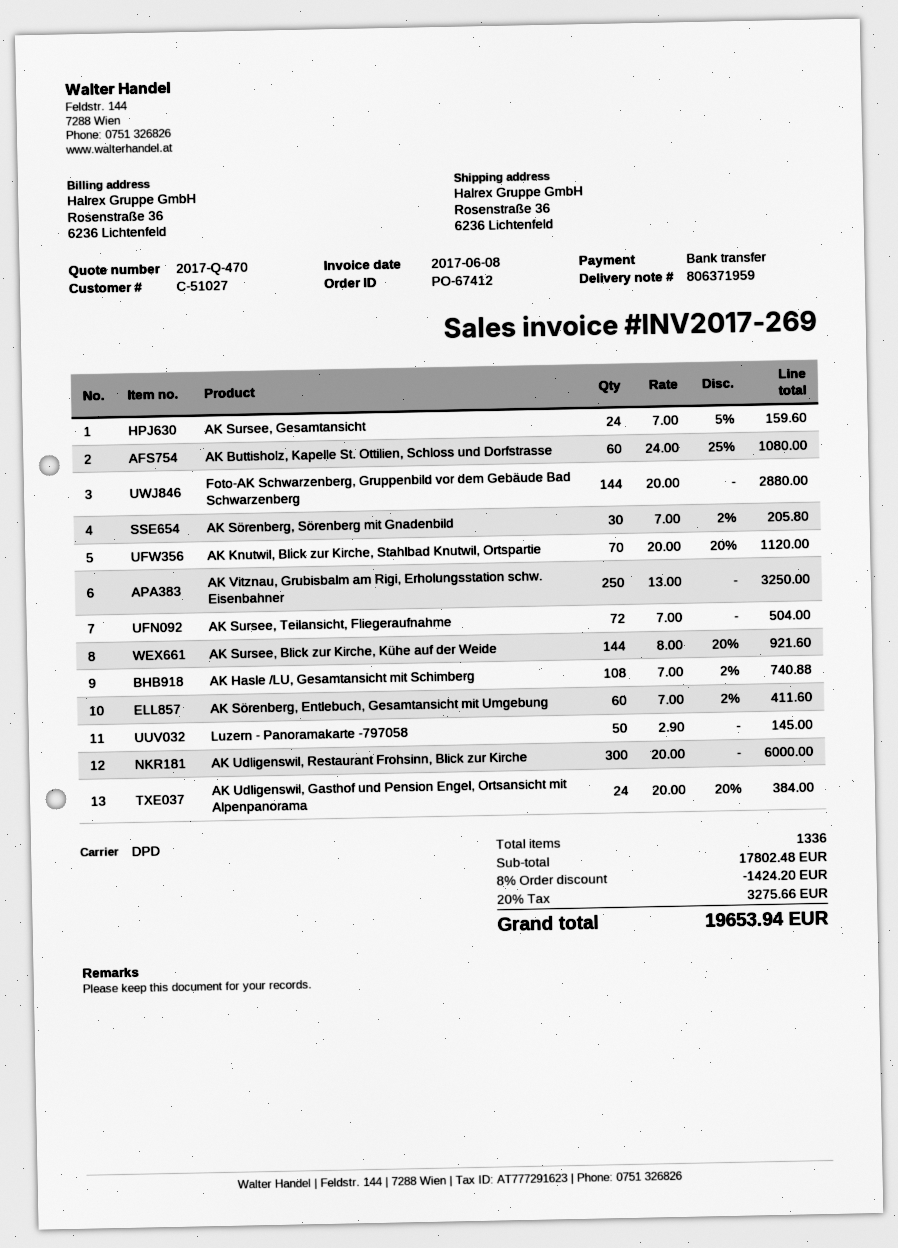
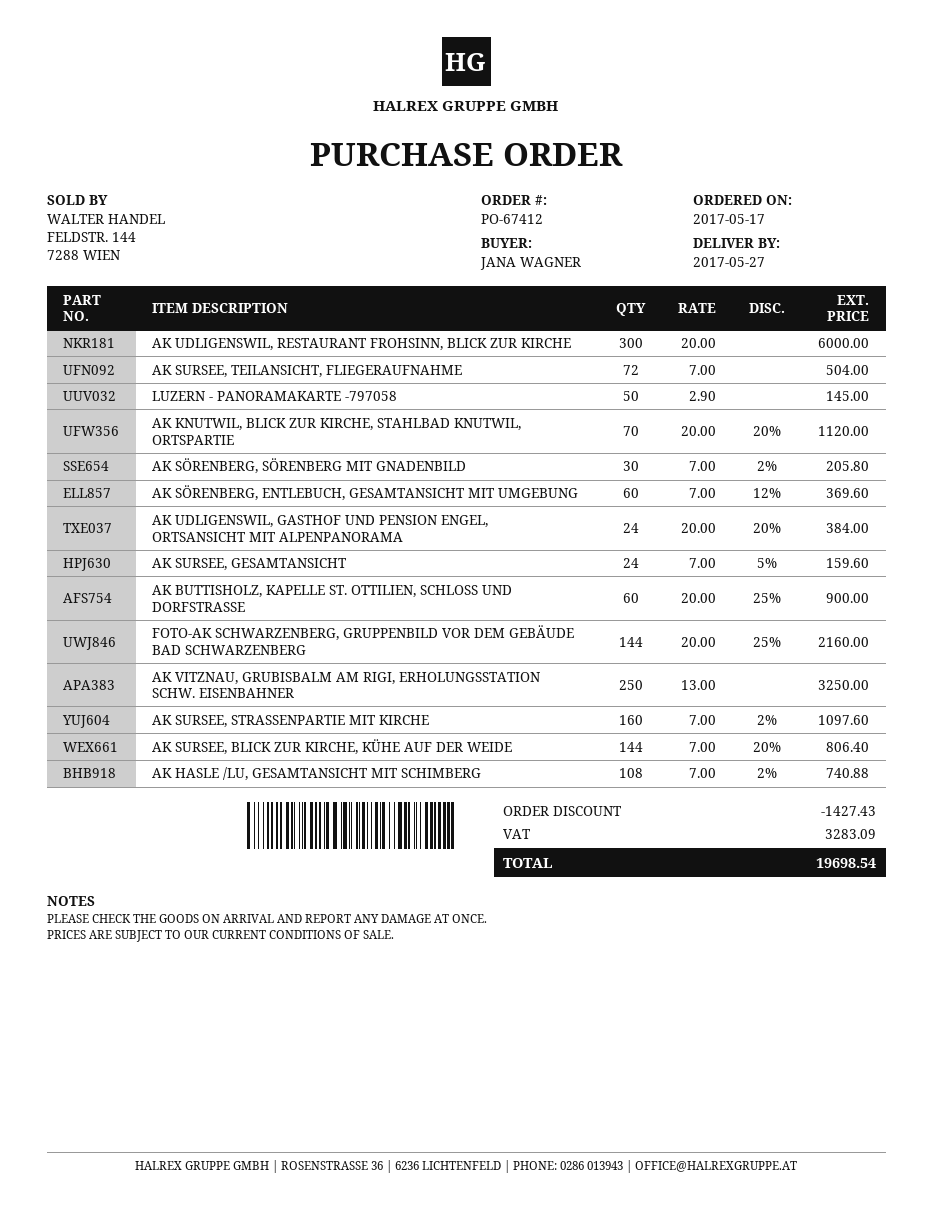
AK Buttisholz, Kapelle St. Ottilien, Schloss und Dorfstrasse: 60 x 24.00 - 25% = 1080.00 -> 60 x 20.00 - 25% = 900.00
Foto-AK Schwarzenberg, Gruppenbild vor dem Gebäude Bad Schwarzenberg: 144 x 20.00 = 2880.00 -> 144 x 20.00 - 25% = 2160.00
AK Sursee, Blick zur Kirche, Kühe auf der Weide: 144 x 8.00 - 20% = 921.60 -> 144 x 7.00 - 20% = 806.40
AK Sörenberg, Entlebuch, Gesamtansicht mit Umgebung: 60 x 7.00 - 2% = 411.60 -> 60 x 7.00 - 12% = 369.60
AK SURSEE, STRASSENPARTIE MIT KIRCHE: none -> 160 x 7.00 - 2% = 1097.60
discount: 1424.20 -> 1427.43
tax: 3275.66 -> 3283.09
total: 19653.94 -> 19698.54

